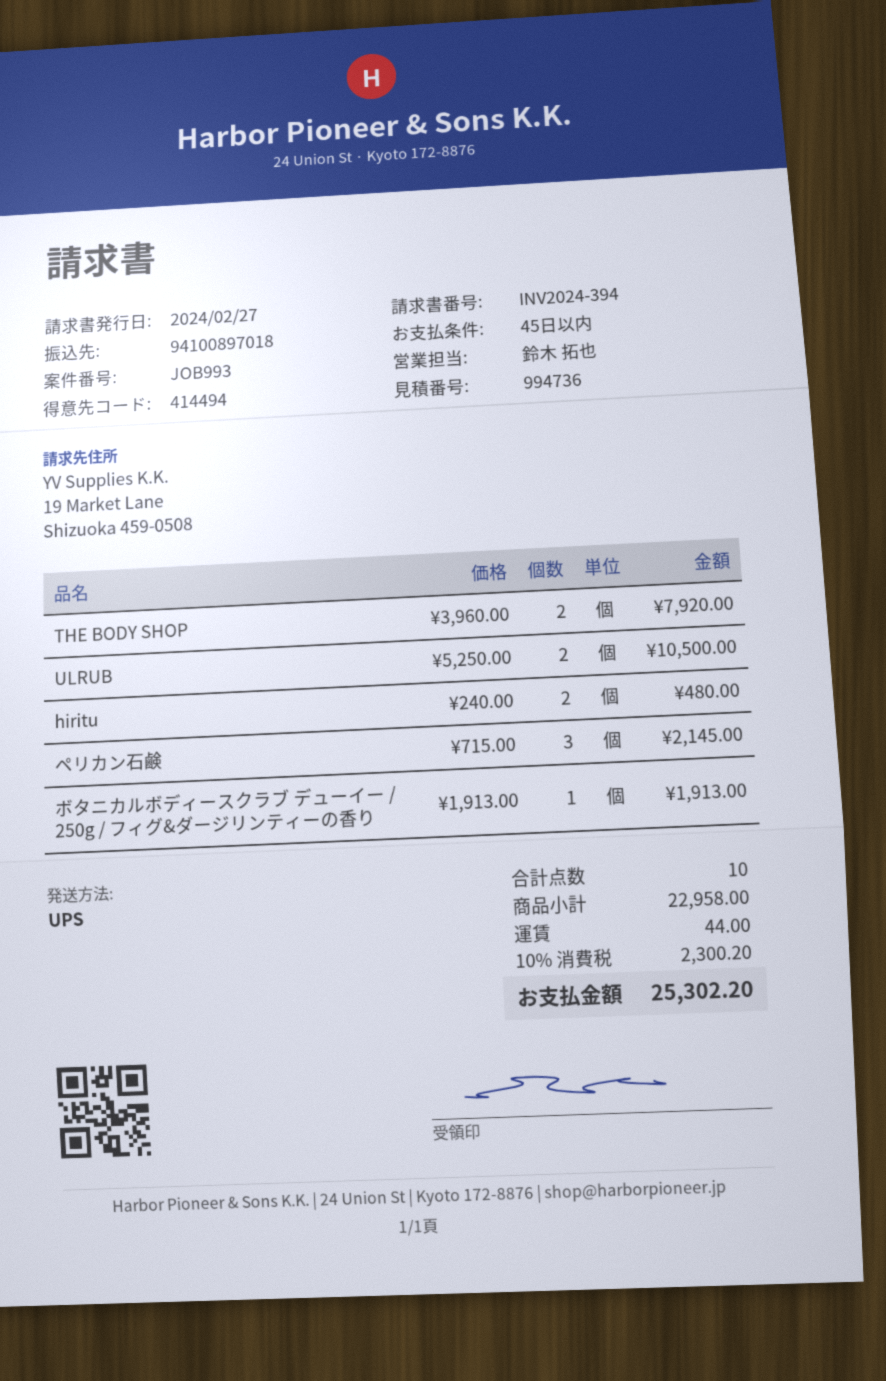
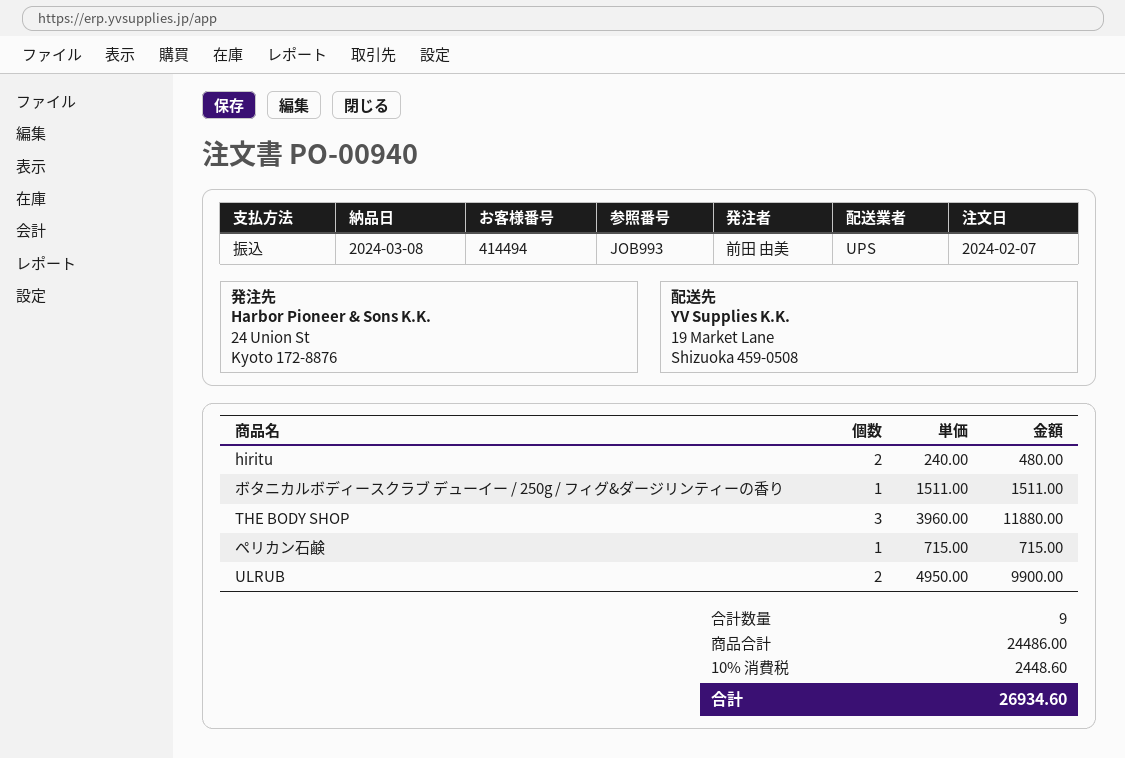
THE BODY SHOP: 2 x 3960.00 = 7920.00 -> 3 x 3960.00 = 11880.00
ULRUB: 2 x 5250.00 = 10500.00 -> 2 x 4950.00 = 9900.00
ペリカン石鹸: 3 x 715.00 = 2145.00 -> 1 x 715.00 = 715.00
ボタニカルボディースクラブ デューイー / 250g / フィグ&ダージリンティーの香り: 1 x 1913.00 = 1913.00 -> 1 x 1511.00 = 1511.00
total quantity: 10 -> 9
subtotal: 22958.00 -> 24486.00
shipping: 44.00 -> none
tax: 10% = 2300.20 -> 10% = 2448.60
total: 25302.20 -> 26934.60

